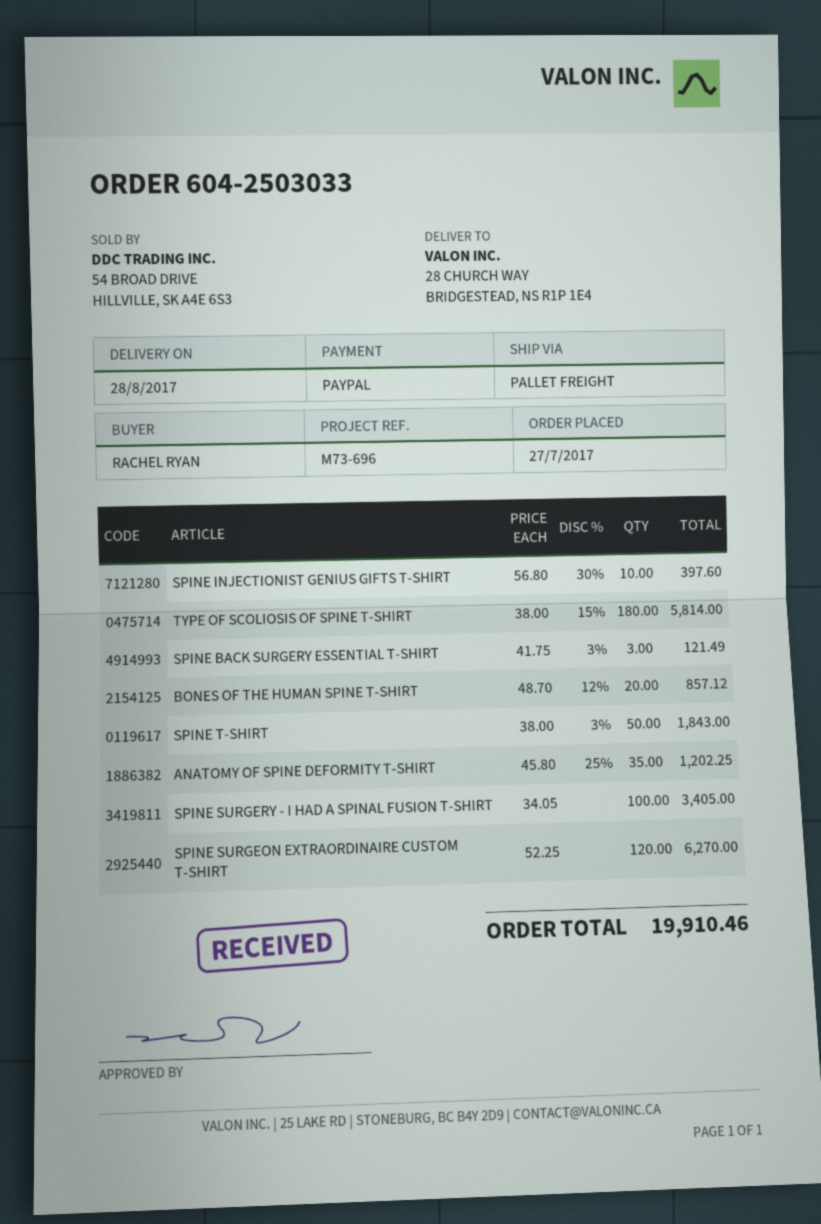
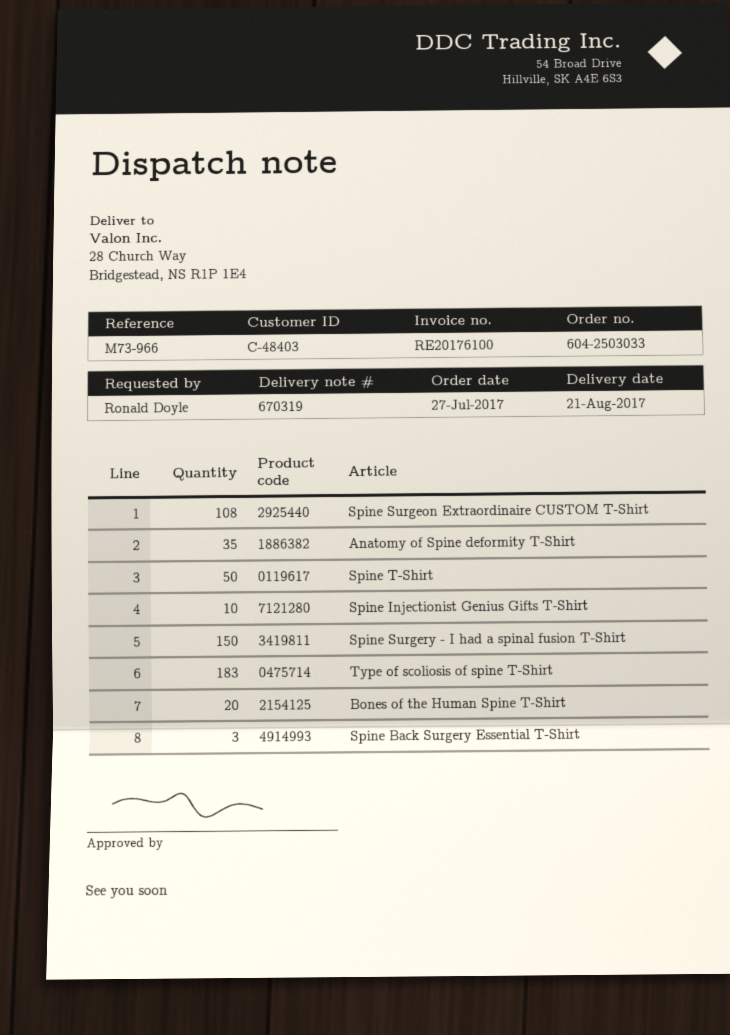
delivery date: 2017-08-28 -> 2017-08-21
reference: M73-696 -> M73-966
ordered by: RACHEL RYAN -> Ronald Doyle
TYPE OF SCOLIOSIS OF SPINE T-SHIRT: 180 -> 183
SPINE SURGERY - I HAD A SPINAL FUSION T-SHIRT: 100 -> 150
SPINE SURGEON EXTRAORDINAIRE CUSTOM T-SHIRT: 120 -> 108

